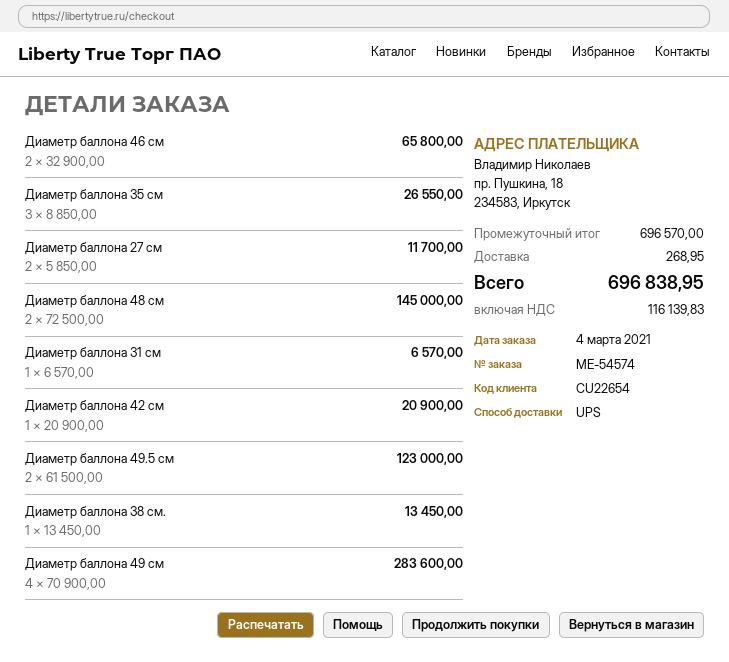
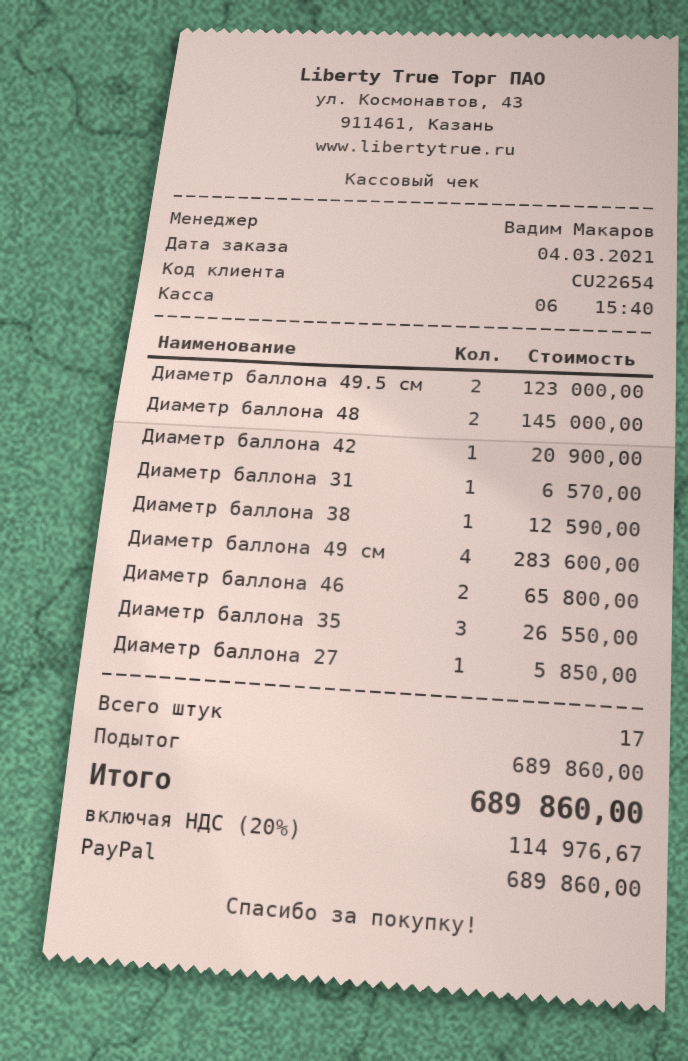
Диаметр баллона 27 см: 2 for 11700.00 -> 1 for 5850.00
Диаметр баллона 38 см.: 1 for 13450.00 -> 1 for 12590.00
subtotal: 696570.00 -> 689860.00
shipping: 268.95 -> none
tax: 116139.83 -> 114976.67
total: 696838.95 -> 689860.00

